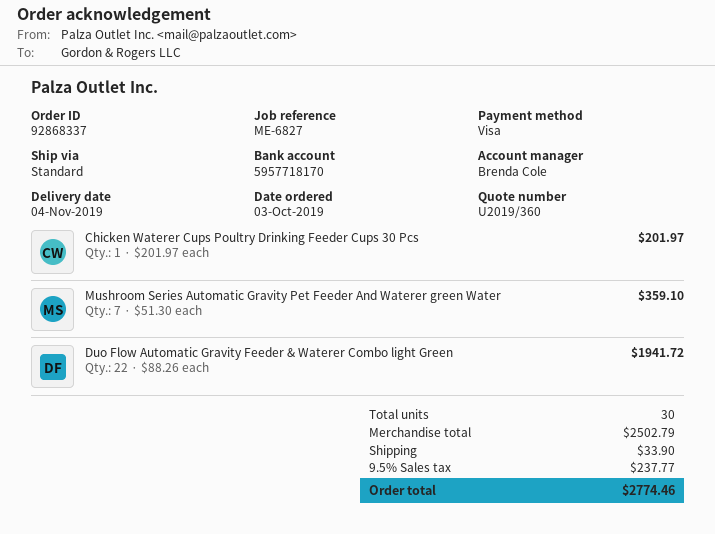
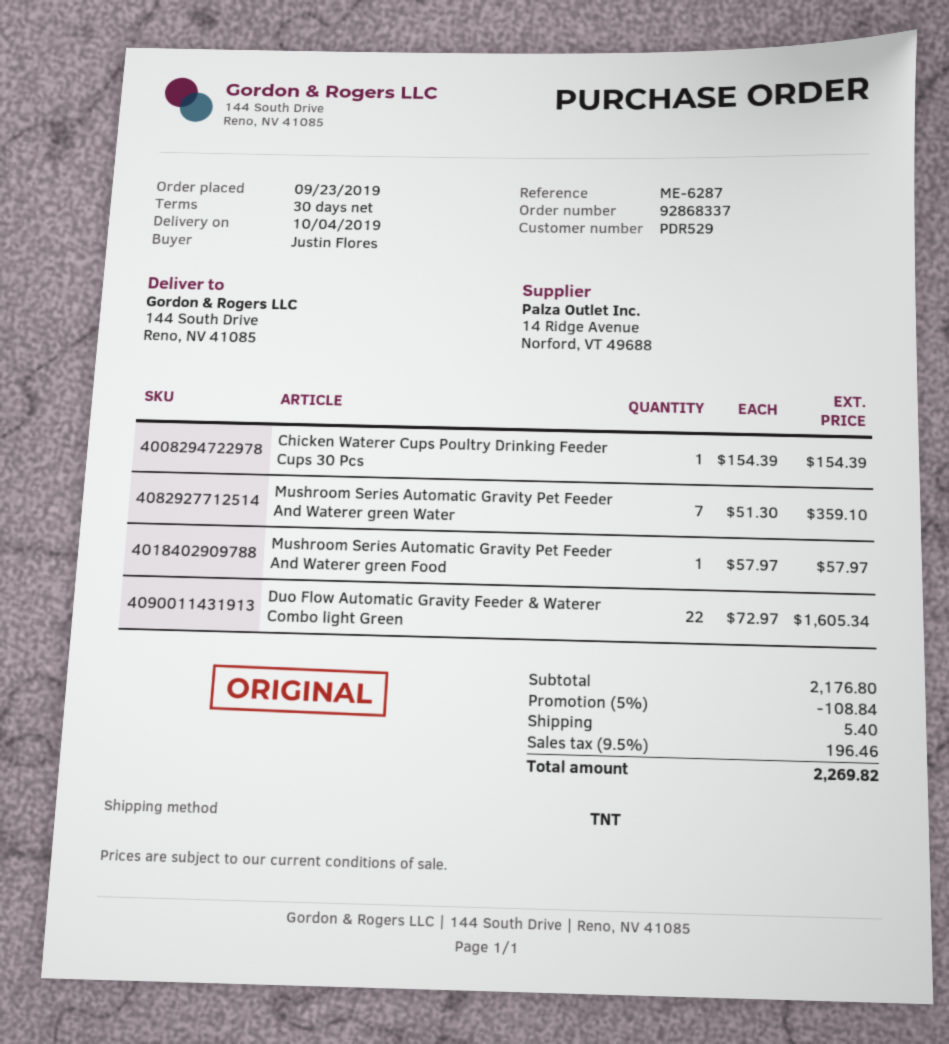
order date: 2019-10-03 -> 2019-09-23
delivery date: 2019-11-04 -> 2019-10-04
reference: ME-6827 -> ME-6287
shipping method: standard -> TNT
Chicken Waterer Cups Poultry Drinking Feeder Cups 30 Pcs: 1 x 201.97 = 201.97 -> 1 x 154.39 = 154.39
Duo Flow Automatic Gravity Feeder & Waterer Combo light Green: 22 x 88.26 = 1941.72 -> 22 x 72.97 = 1605.34
Mushroom Series Automatic Gravity Pet Feeder And Waterer green Food: none -> 1 x 57.97 = 57.97
subtotal: 2502.79 -> 2176.80
discount: none -> 5% = 108.84
shipping: 33.90 -> 5.40
tax: 9.5% = 237.77 -> 9.5% = 196.46
total: 2774.46 -> 2269.82

